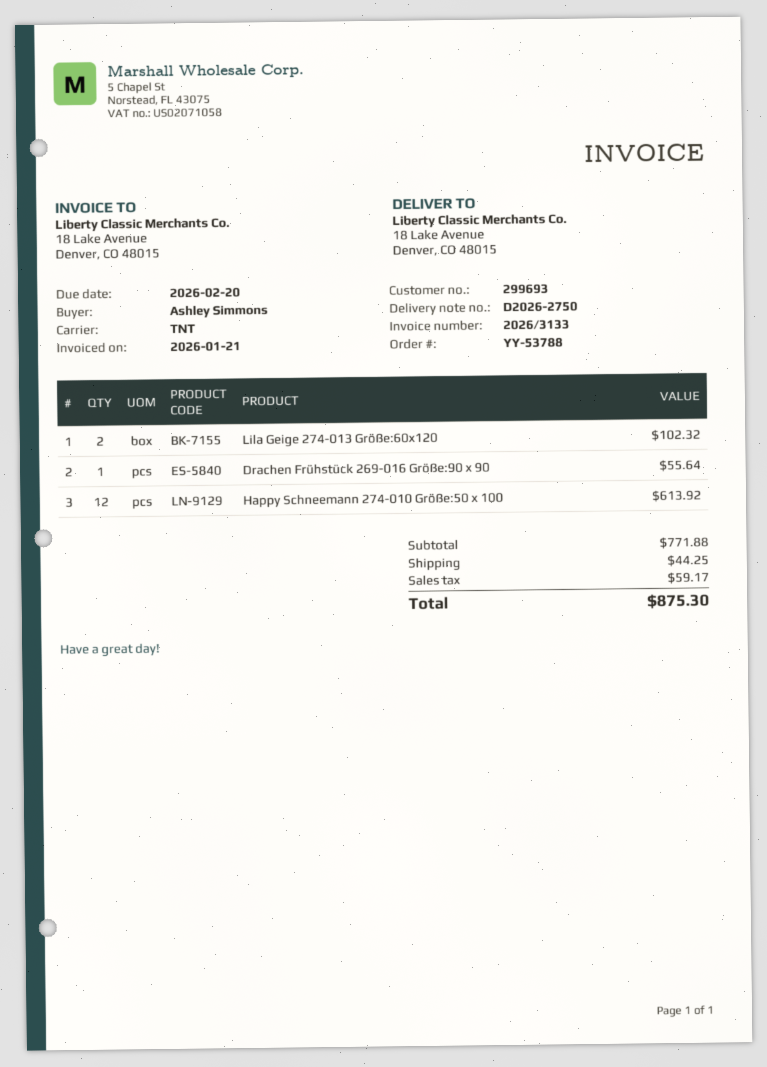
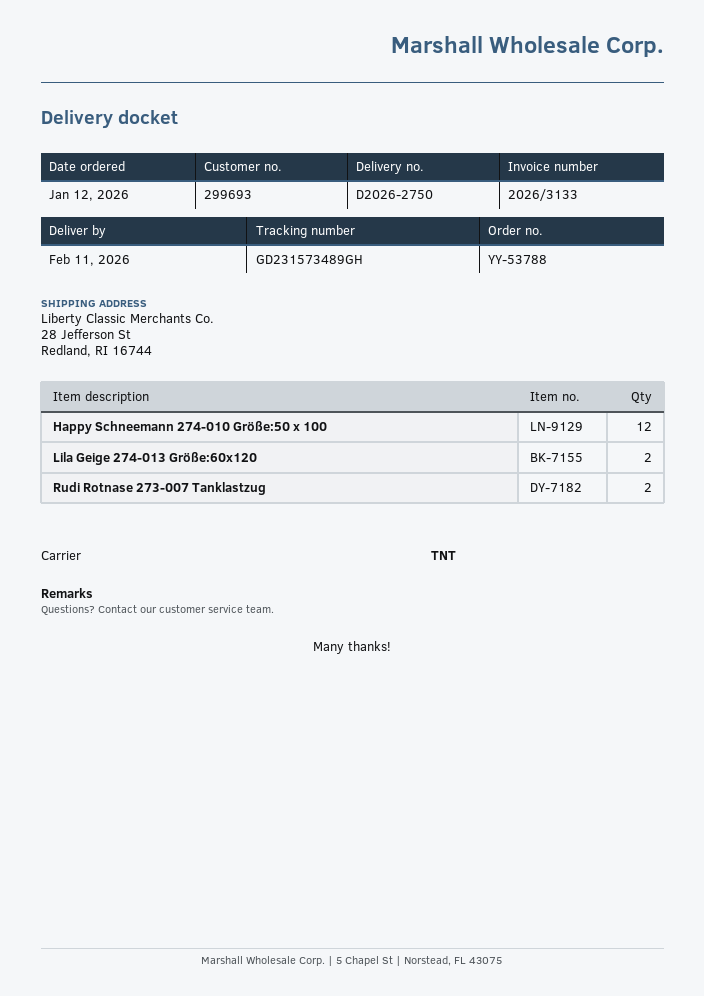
ship to: 18 Lake Avenue, Denver, CO 48015 -> 28 Jefferson St, Redland, RI 16744
Drachen Frühstück 269-016 Größe:90 x 90: 1 -> none
Rudi Rotnase 273-007 Tanklastzug: none -> 2

